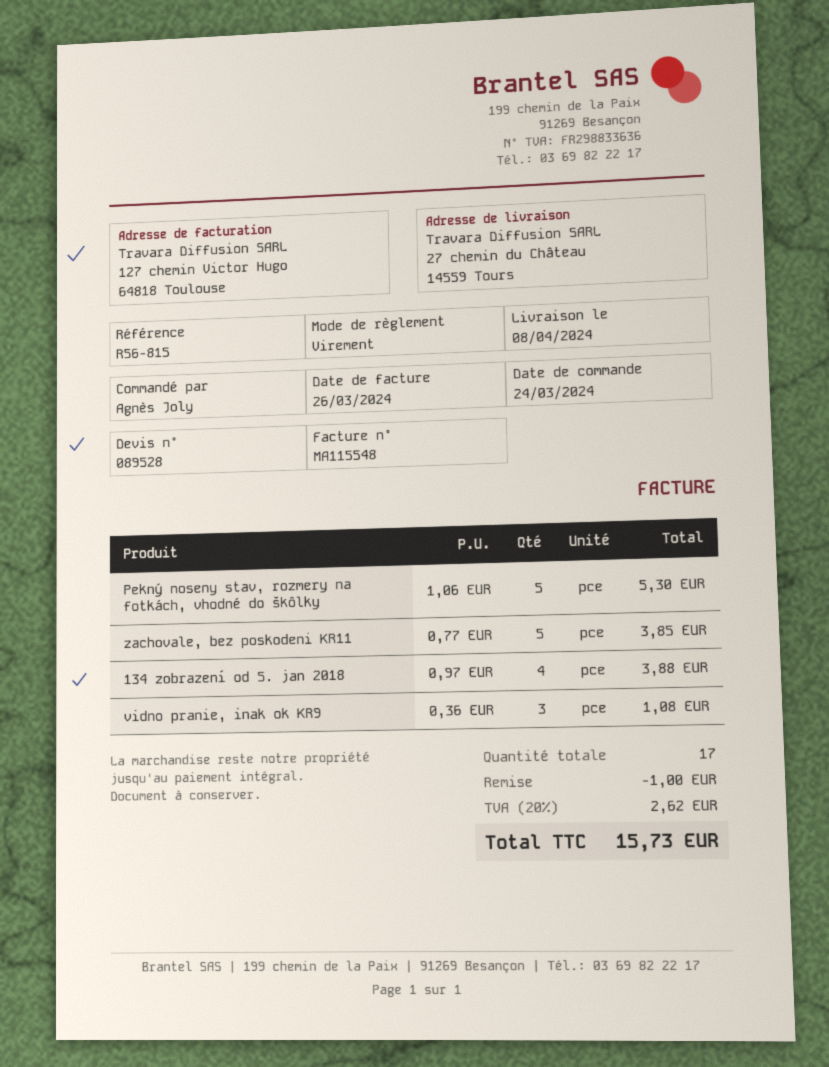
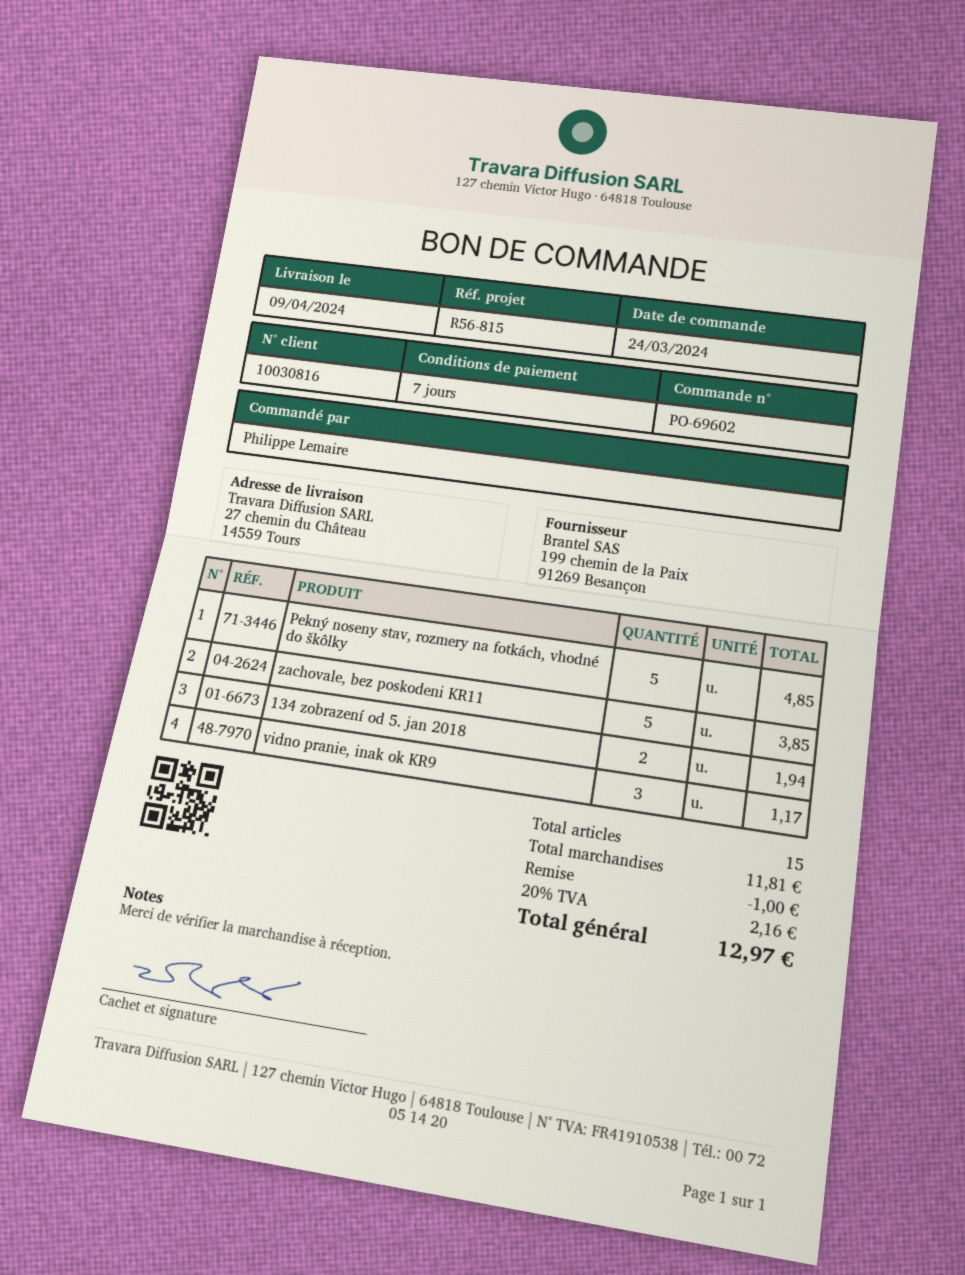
delivery date: 2024-04-08 -> 2024-04-09
ordered by: Agnès Joly -> Philippe Lemaire
Pekný noseny stav, rozmery na fotkách, vhodné do škôlky: 5 for 5.30 -> 5 for 4.85
134 zobrazení od 5. jan 2018: 4 for 3.88 -> 2 for 1.94
vidno pranie, inak ok KR9: 3 for 1.08 -> 3 for 1.17
total quantity: 17 -> 15
tax: 20% = 2.62 -> 20% = 2.16
total: 15.73 -> 12.97

